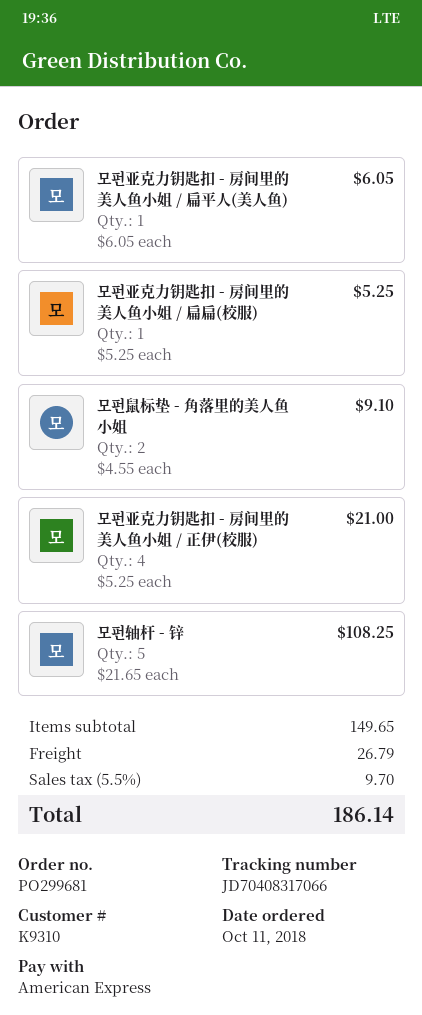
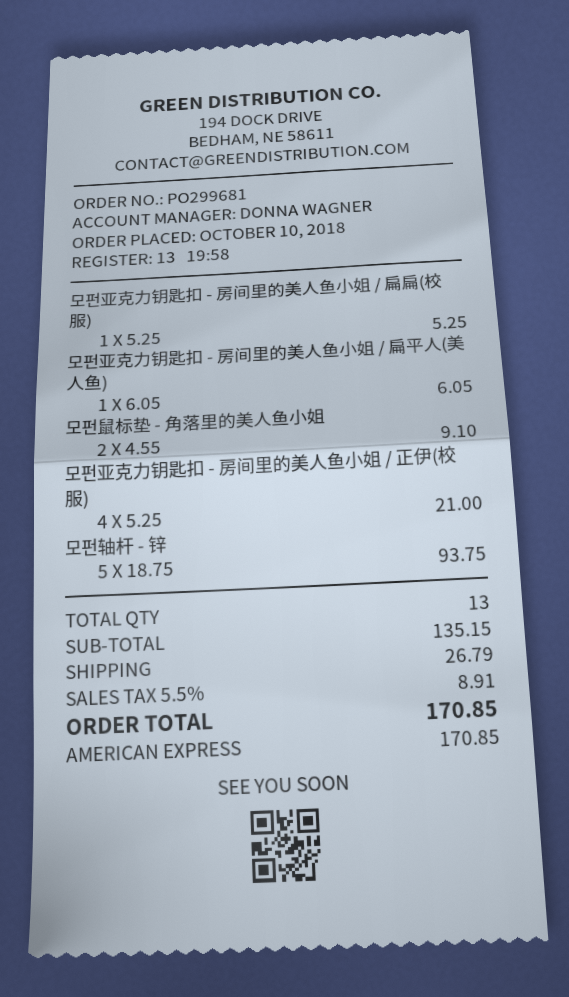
order date: 2018-10-11 -> 2018-10-10
모펀轴杆 - 锌: 5 x 21.65 = 108.25 -> 5 x 18.75 = 93.75
subtotal: 149.65 -> 135.15
tax: 5.5% = 9.70 -> 5.5% = 8.91
total: 186.14 -> 170.85

